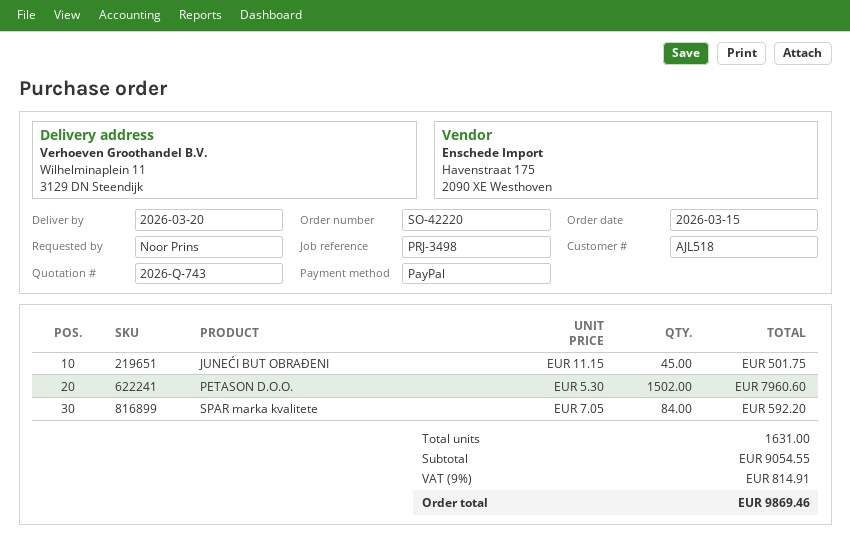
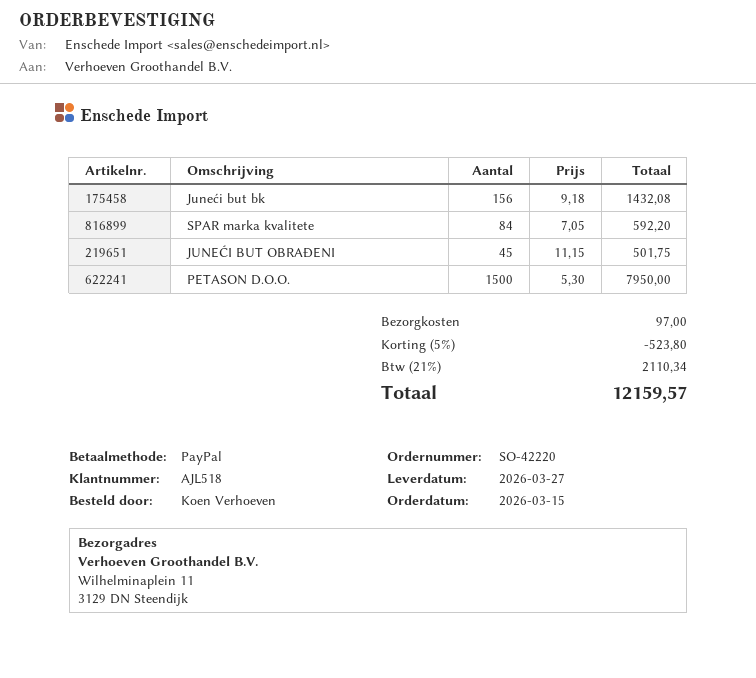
delivery date: 2026-03-20 -> 2026-03-27
ordered by: Noor Prins -> Koen Verhoeven
PETASON D.O.O.: 1502 x 5.30 = 7960.60 -> 1500 x 5.30 = 7950.00
Juneći but bk: none -> 156 x 9.18 = 1432.08
discount: none -> 5% = 523.80
shipping: none -> 97.00
tax: 9% = 814.91 -> 21% = 2110.34
total: 9869.46 -> 12159.57

